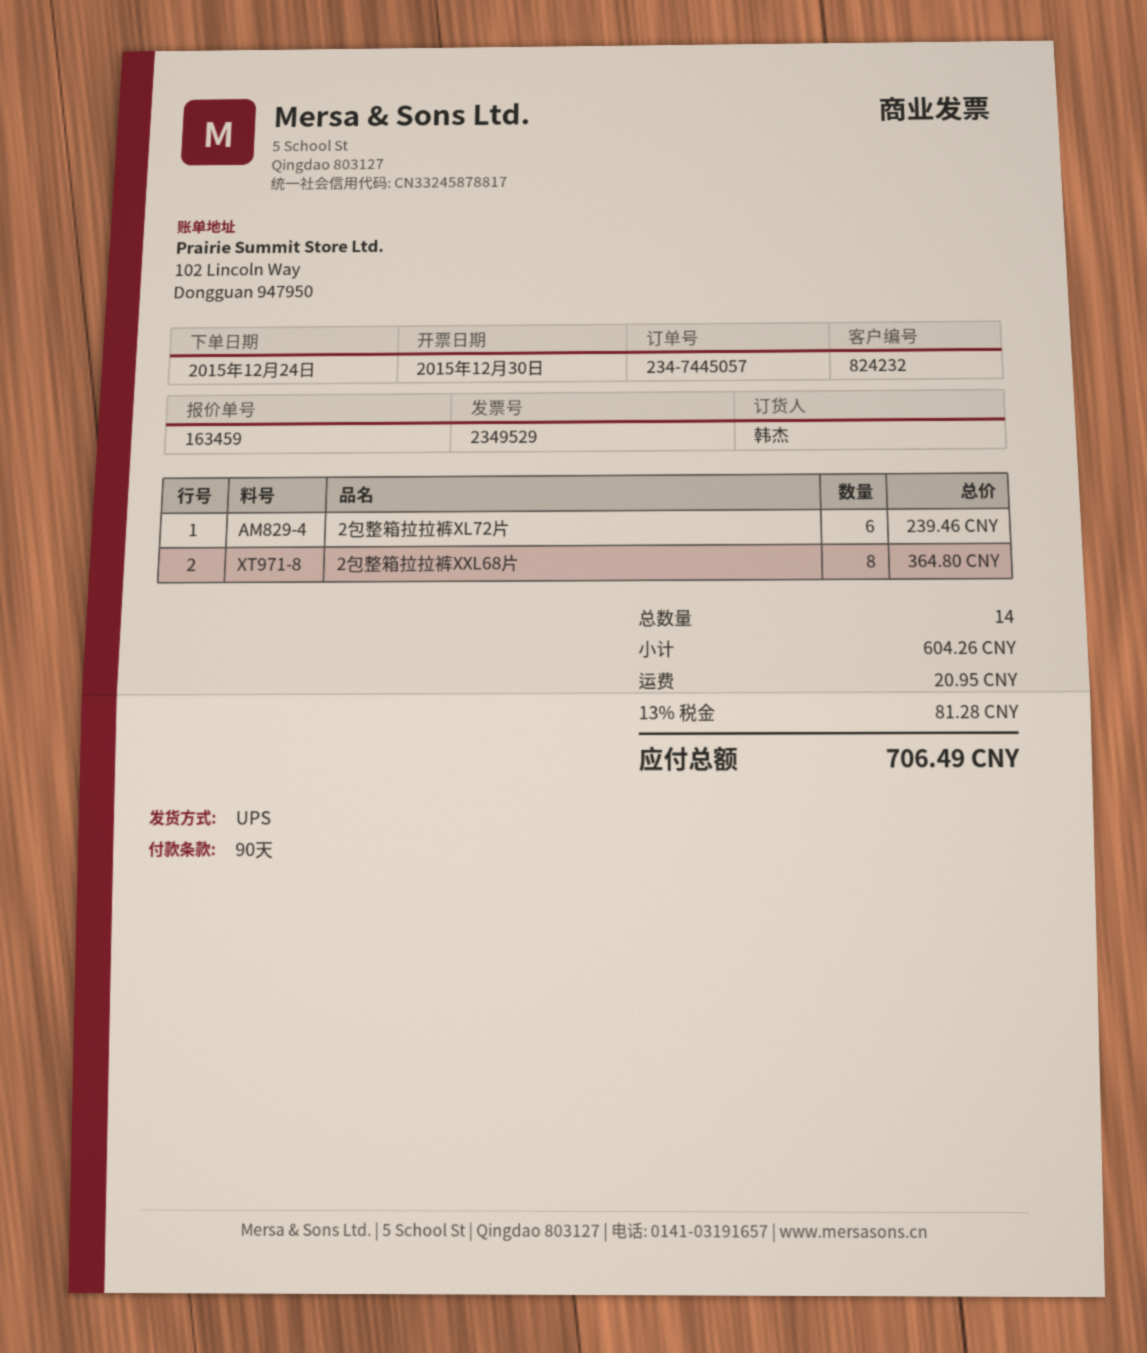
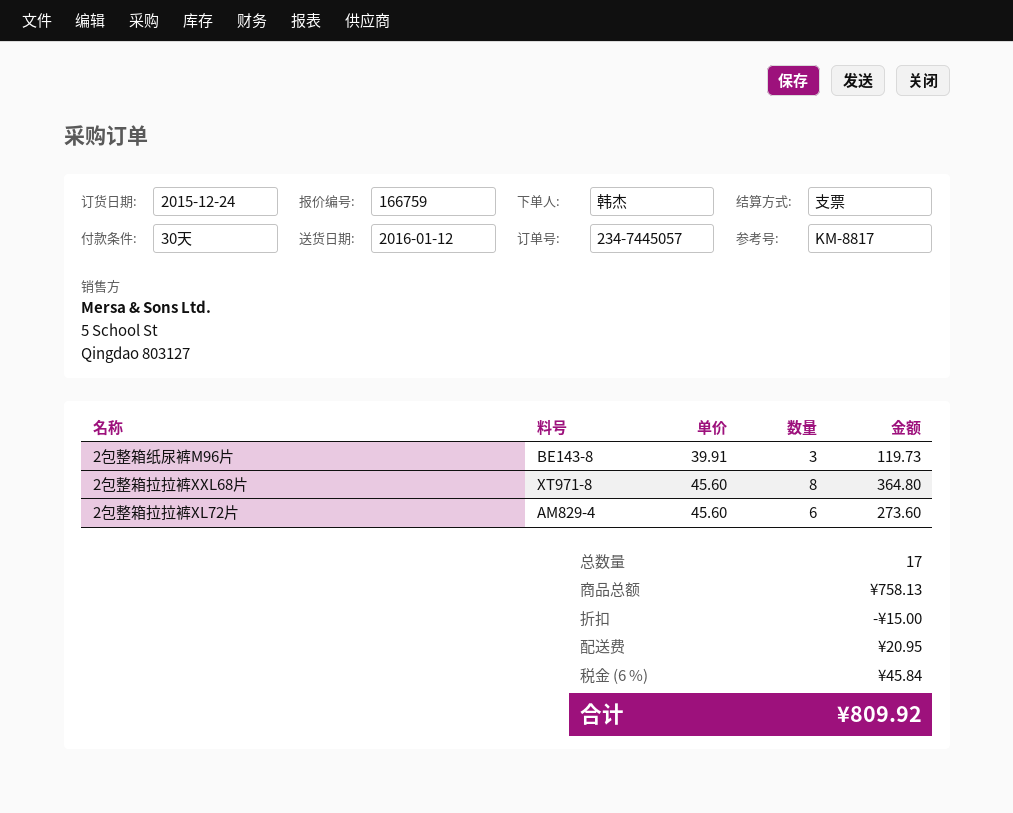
quote number: 163459 -> 166759
payment terms: 90 days -> 30 days
2包整箱拉拉裤XL72片: 6 for 239.46 -> 6 for 273.60
2包整箱纸尿裤M96片: none -> 3 for 119.73
total quantity: 14 -> 17
subtotal: 604.26 -> 758.13
discount: none -> 15.00
tax: 13% = 81.28 -> 6% = 45.84
total: 706.49 -> 809.92

